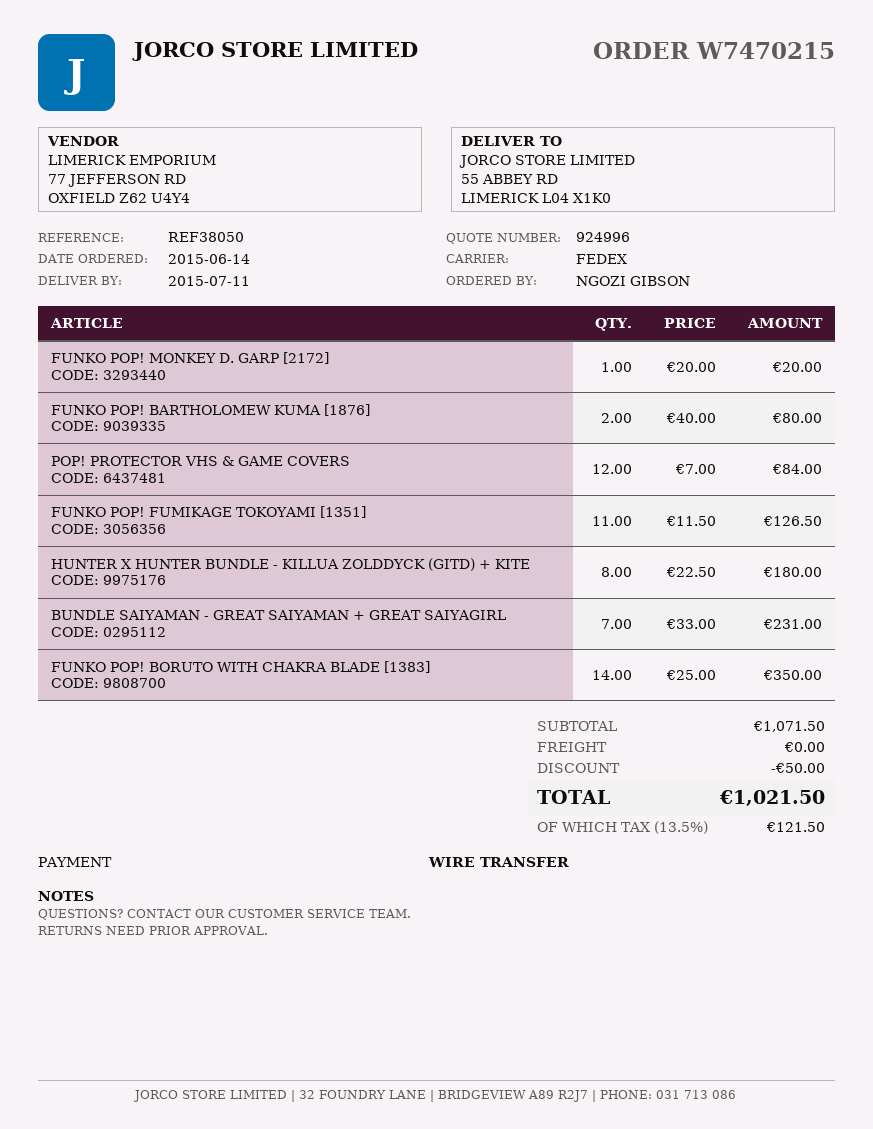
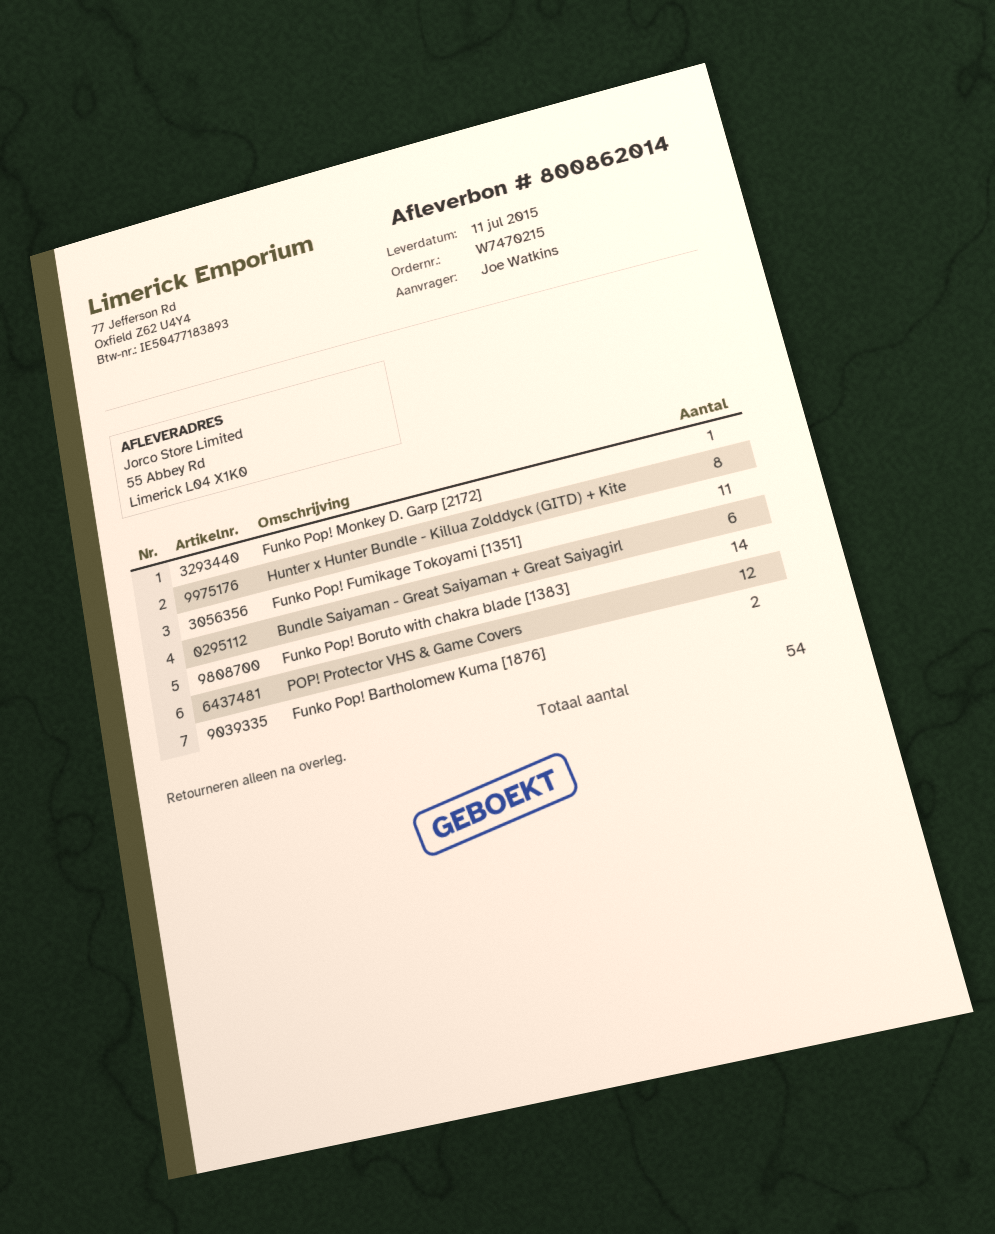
ordered by: NGOZI GIBSON -> Joe Watkins
BUNDLE SAIYAMAN - GREAT SAIYAMAN + GREAT SAIYAGIRL: 7 -> 6

